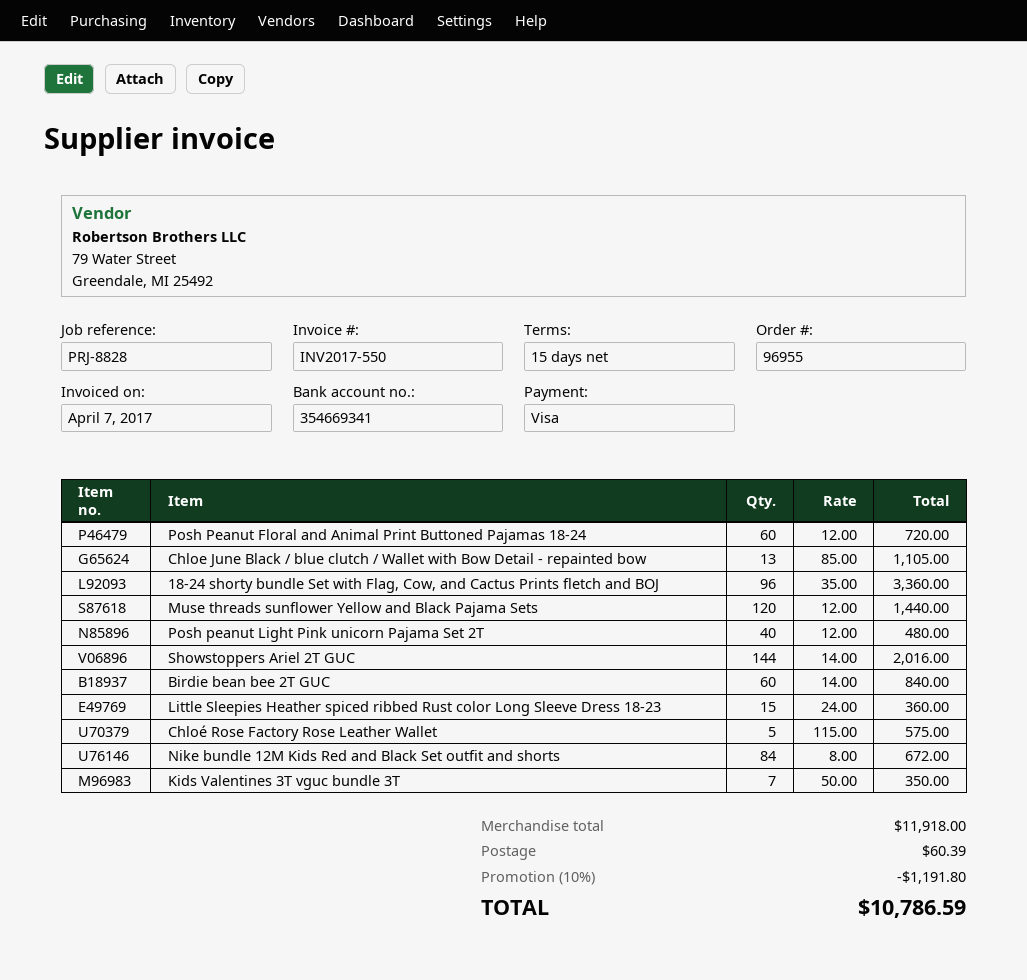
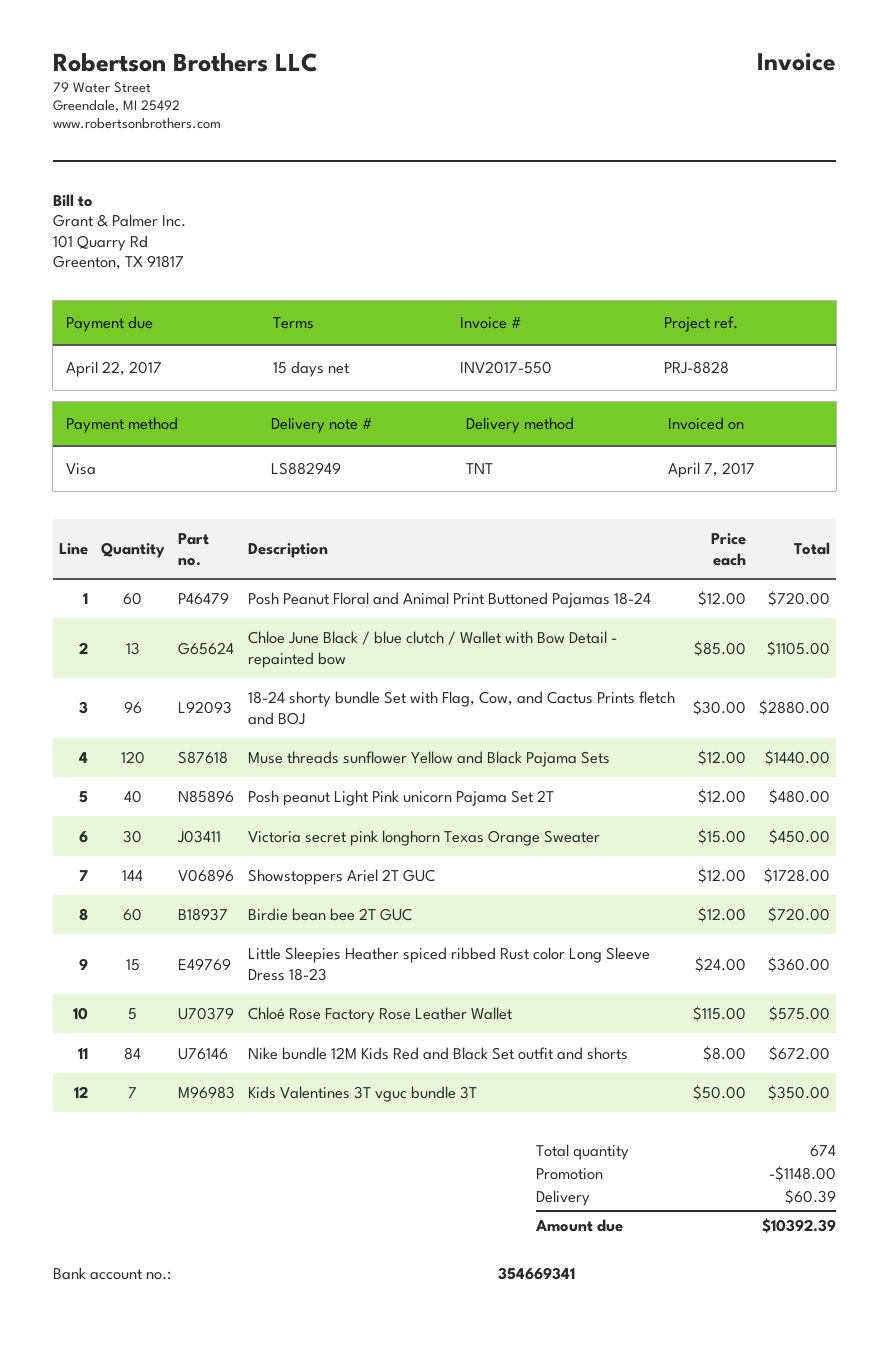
18-24 shorty bundle Set with Flag, Cow, and Cactus Prints fletch and BOJ: 96 x 35.00 = 3360.00 -> 96 x 30.00 = 2880.00
Showstoppers Ariel 2T GUC: 144 x 14.00 = 2016.00 -> 144 x 12.00 = 1728.00
Birdie bean bee 2T GUC: 60 x 14.00 = 840.00 -> 60 x 12.00 = 720.00
Victoria secret pink longhorn Texas Orange Sweater: none -> 30 x 15.00 = 450.00
discount: 1191.80 -> 1148.00
total: 10786.59 -> 10392.39

